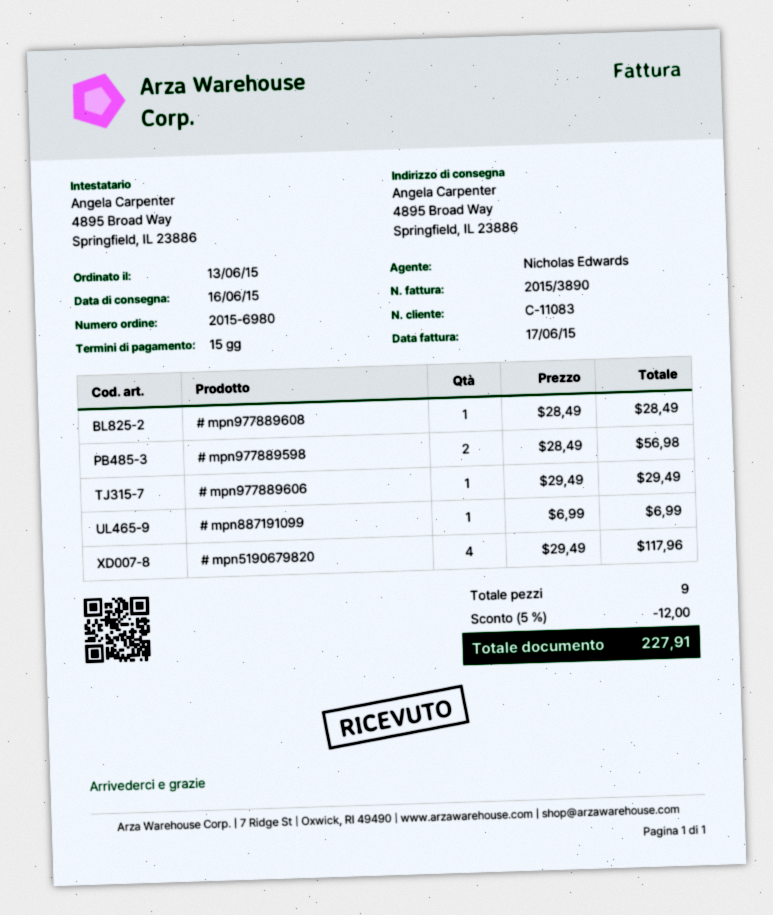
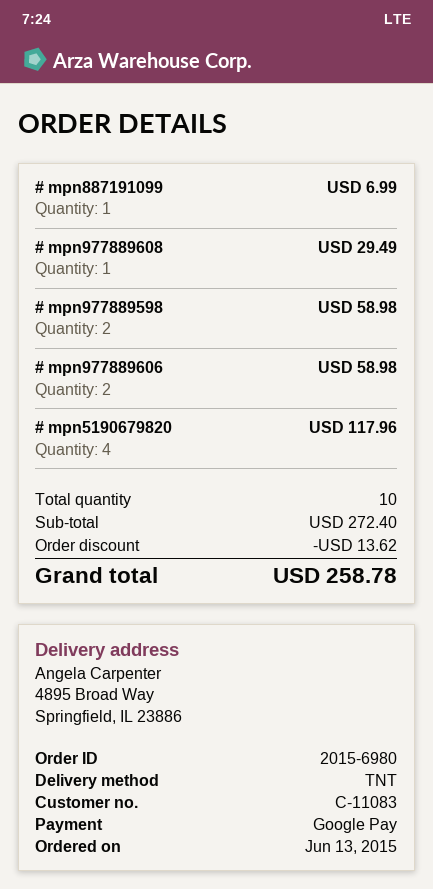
# mpn977889608: 1 for 28.49 -> 1 for 29.49
# mpn977889598: 2 for 56.98 -> 2 for 58.98
# mpn977889606: 1 for 29.49 -> 2 for 58.98
total quantity: 9 -> 10
discount: 12.00 -> 13.62
total: 227.91 -> 258.78

